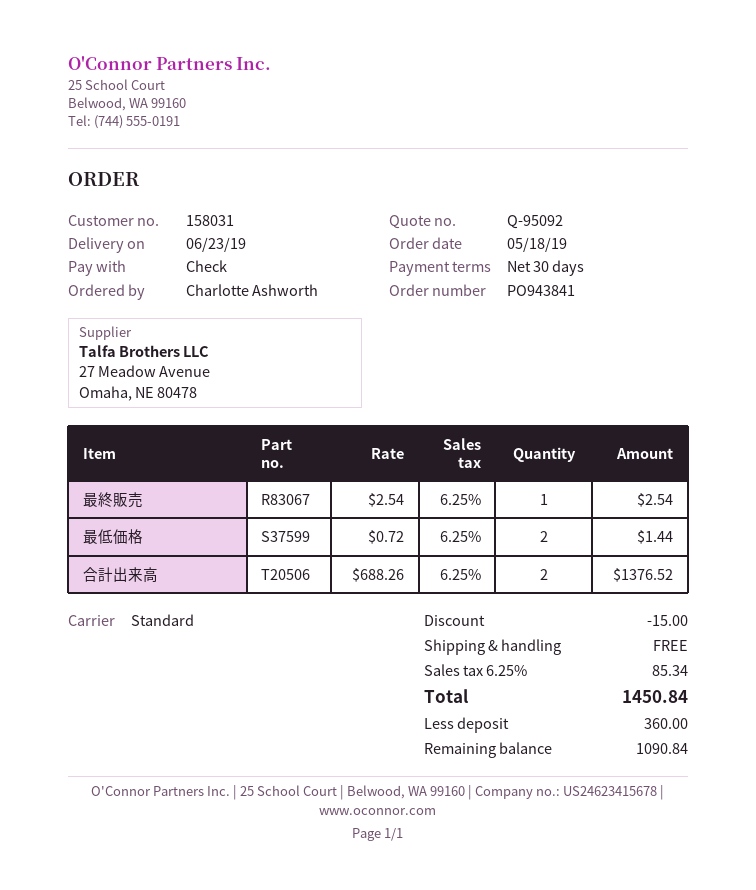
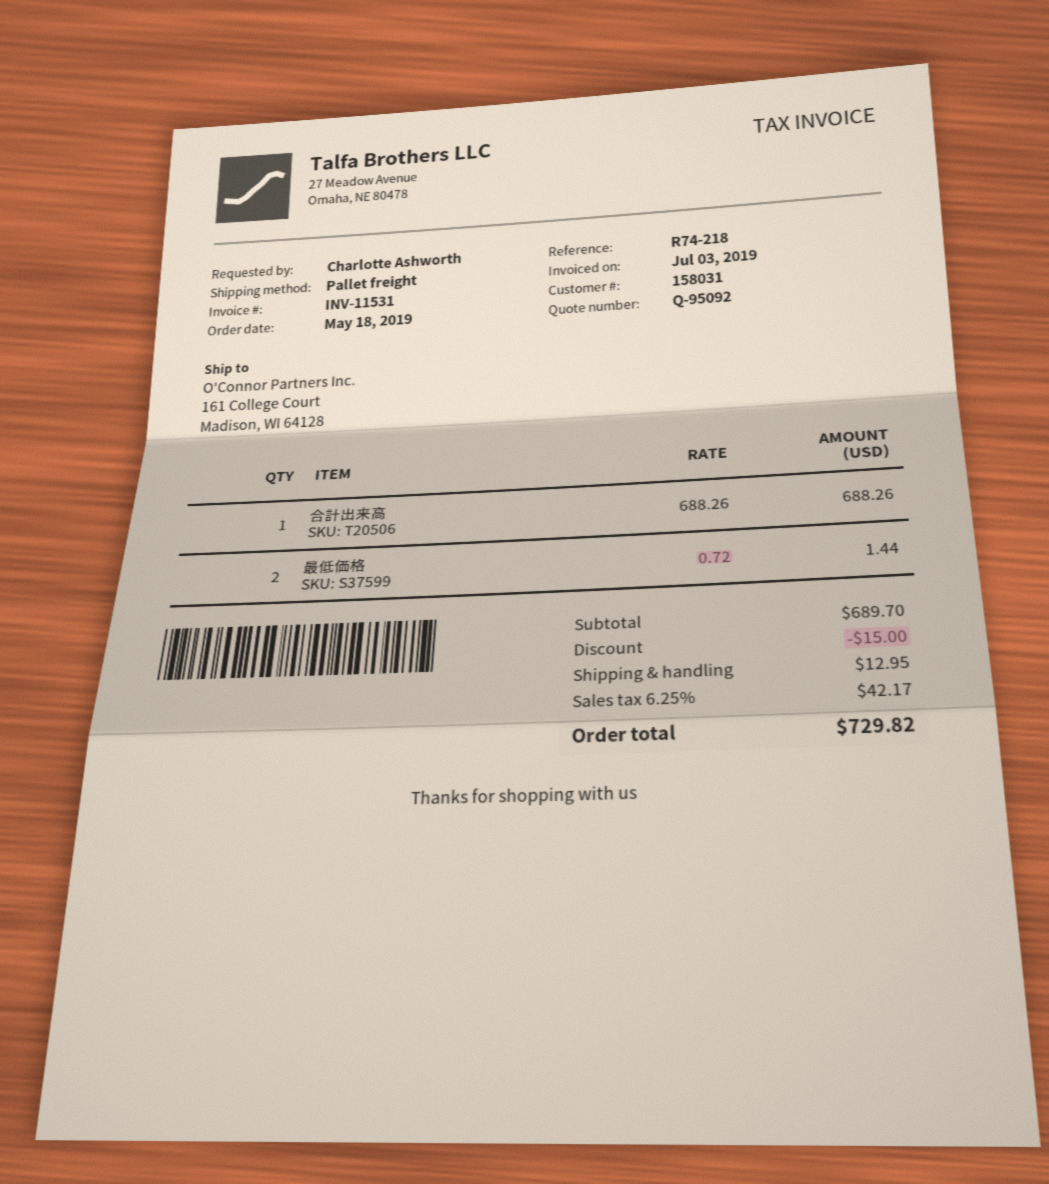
shipping method: standard -> pallet freight
最終販売: 1 x 2.54 = 2.54 -> none
合計出来高: 2 x 688.26 = 1376.52 -> 1 x 688.26 = 688.26
shipping: 0.00 -> 12.95
tax: 6.25% = 85.34 -> 6.25% = 42.17
total: 1450.84 -> 729.82

